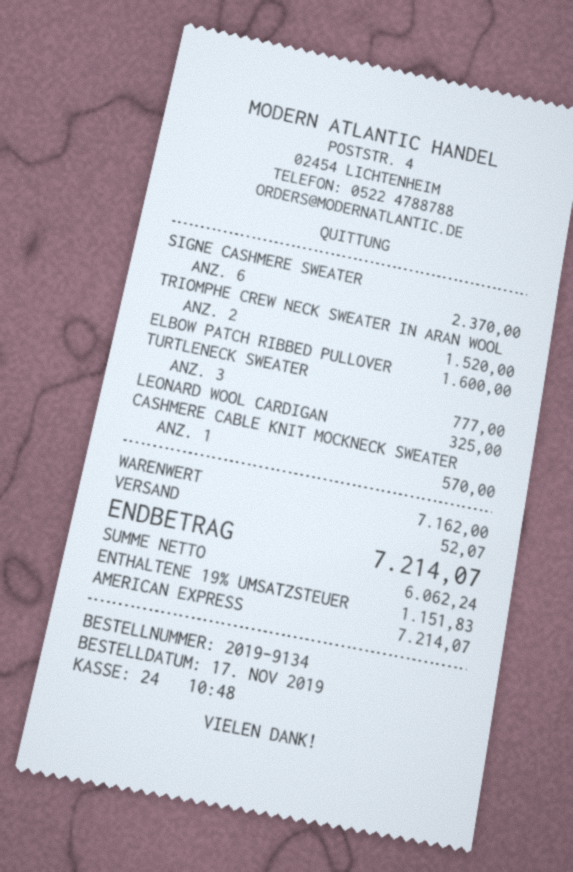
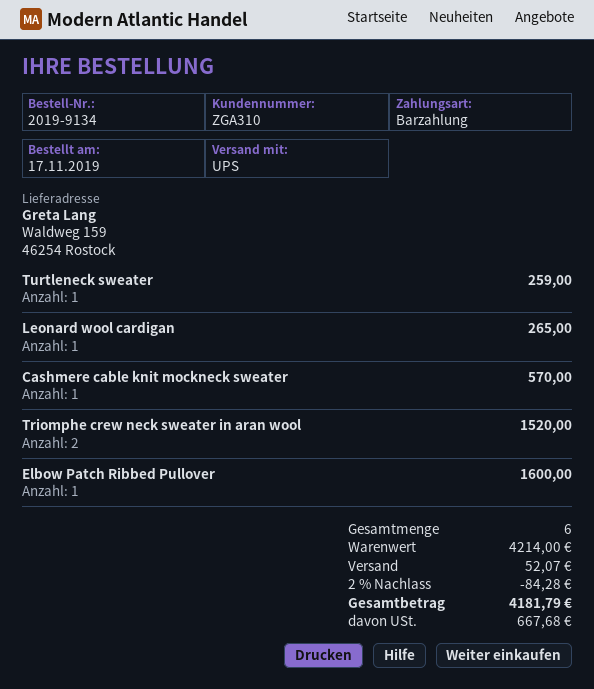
payment method: American Express -> cash
SIGNE CASHMERE SWEATER: 6 for 2370.00 -> none
TURTLENECK SWEATER: 3 for 777.00 -> 1 for 259.00
LEONARD WOOL CARDIGAN: 1 for 325.00 -> 1 for 265.00
subtotal: 7162.00 -> 4214.00
discount: none -> 2% = 84.28
tax: 1151.83 -> 667.68
total: 7214.07 -> 4181.79

